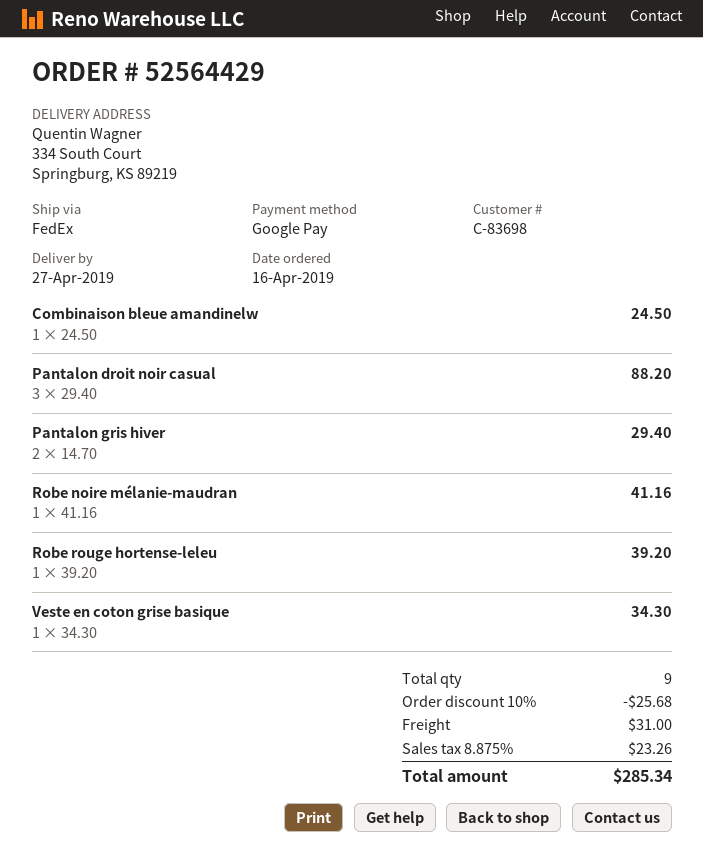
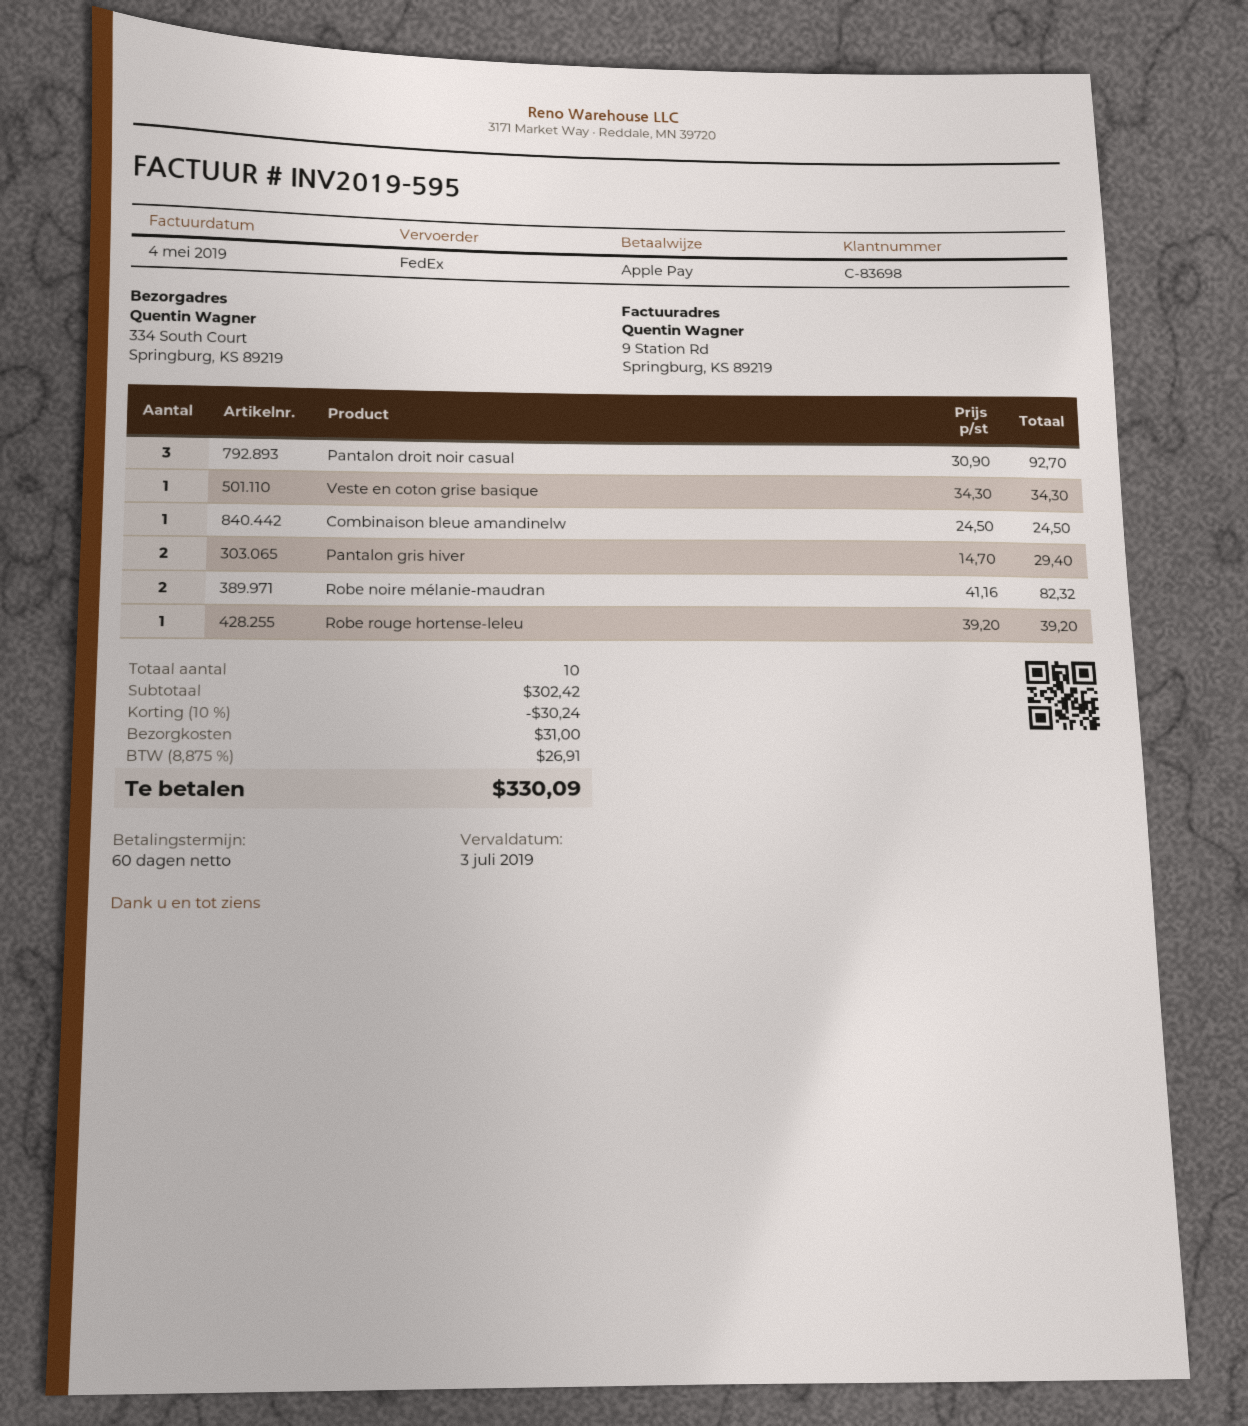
payment method: Google Pay -> Apple Pay
Pantalon droit noir casual: 3 x 29.40 = 88.20 -> 3 x 30.90 = 92.70
Robe noire mélanie-maudran: 1 x 41.16 = 41.16 -> 2 x 41.16 = 82.32
total quantity: 9 -> 10
discount: 10% = 25.68 -> 10% = 30.24
tax: 8.875% = 23.26 -> 8.875% = 26.91
total: 285.34 -> 330.09

